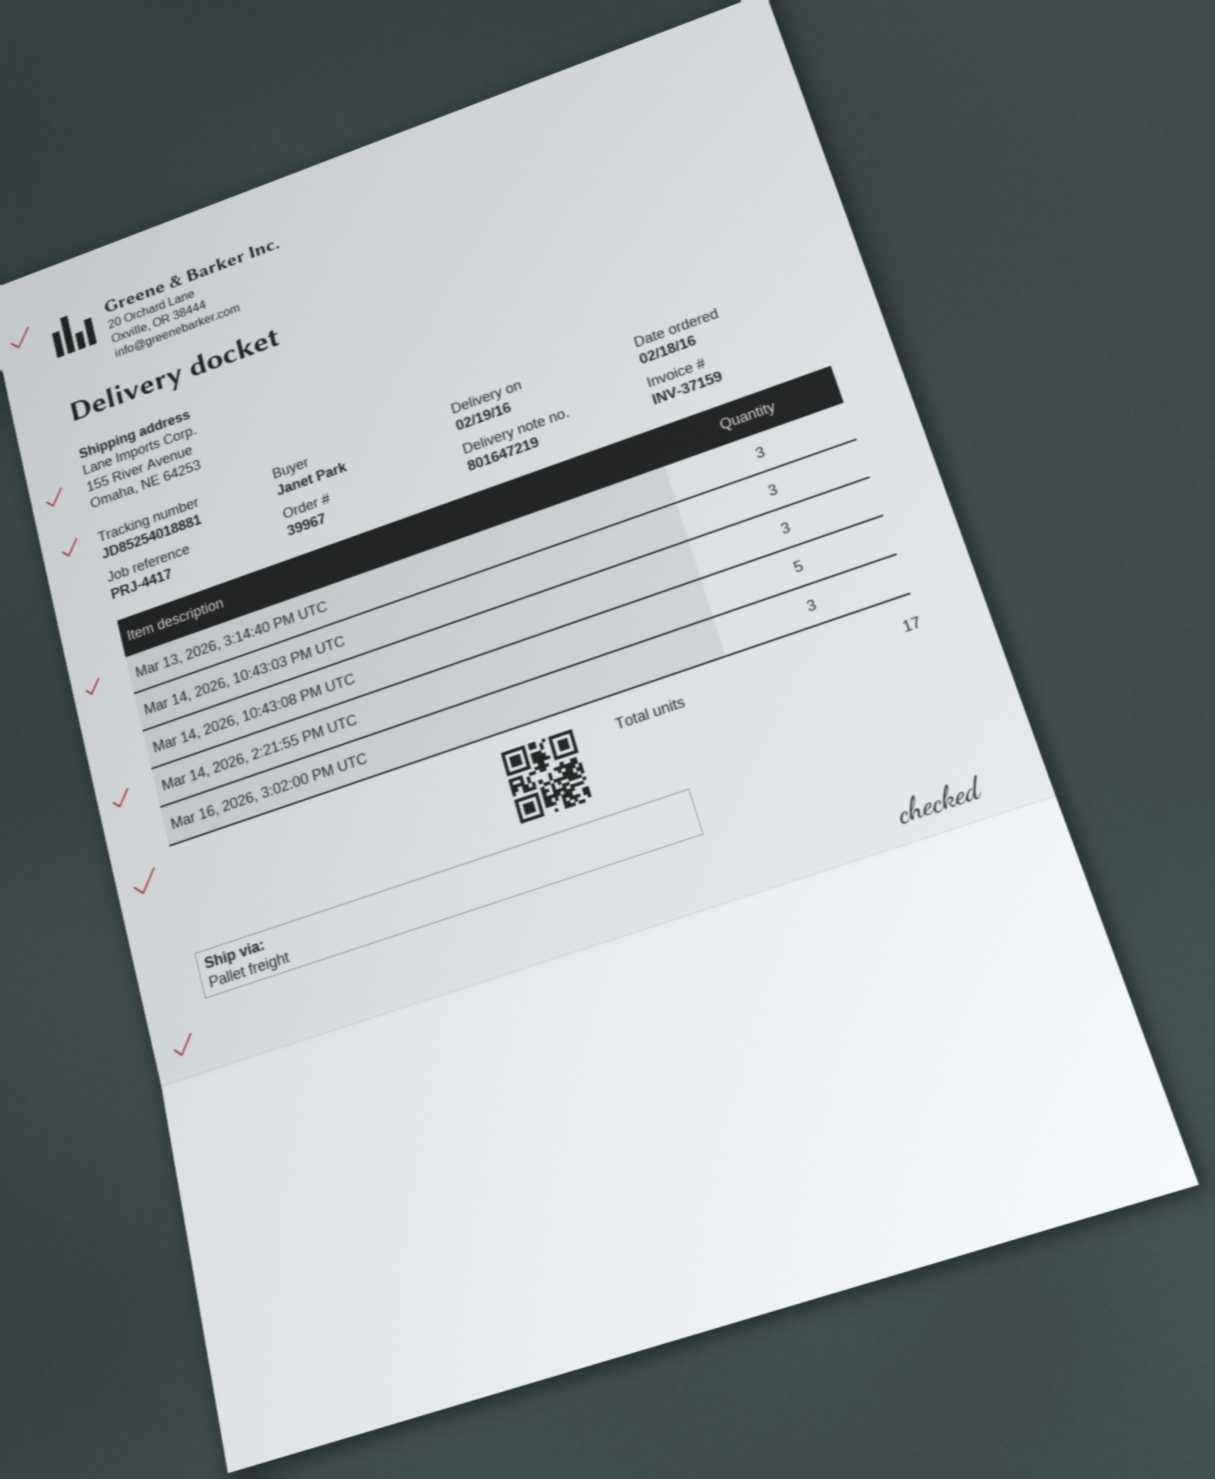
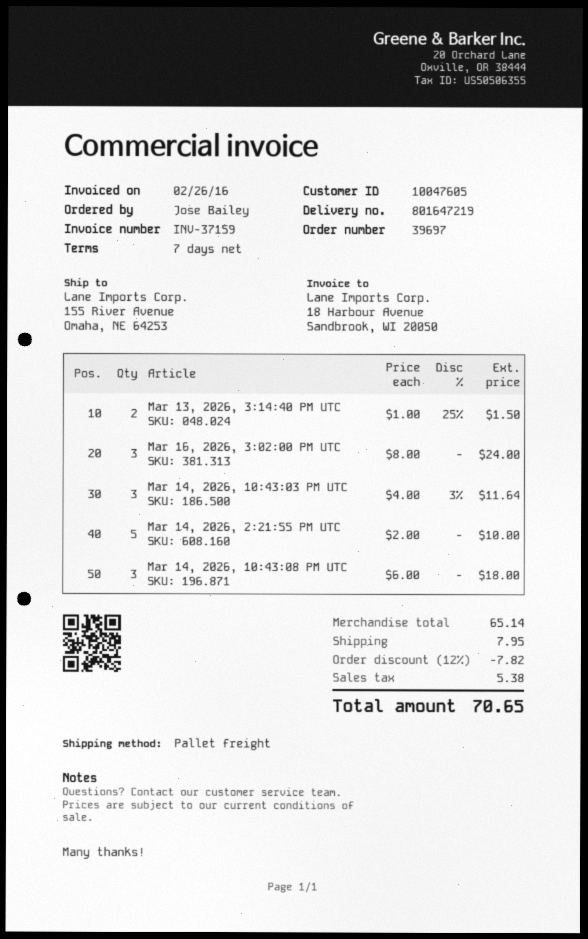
order number: 39967 -> 39697
ordered by: Janet Park -> Jose Bailey
Mar 13, 2026, 3:14:40 PM UTC: 3 -> 2

